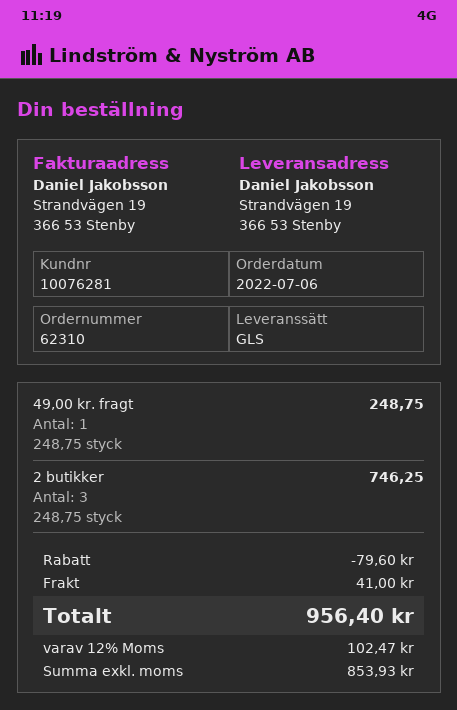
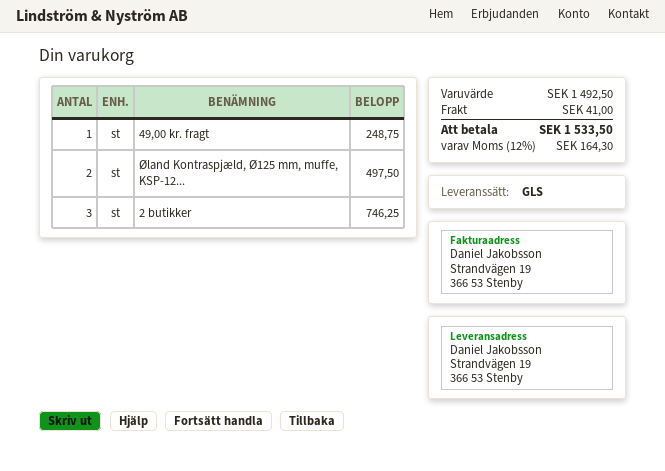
Øland Kontraspjæld, Ø125 mm, muffe, KSP-12...: none -> 2 for 497.50
discount: 79.60 -> none
tax: 12% = 102.47 -> 12% = 164.30
total: 956.40 -> 1533.50

